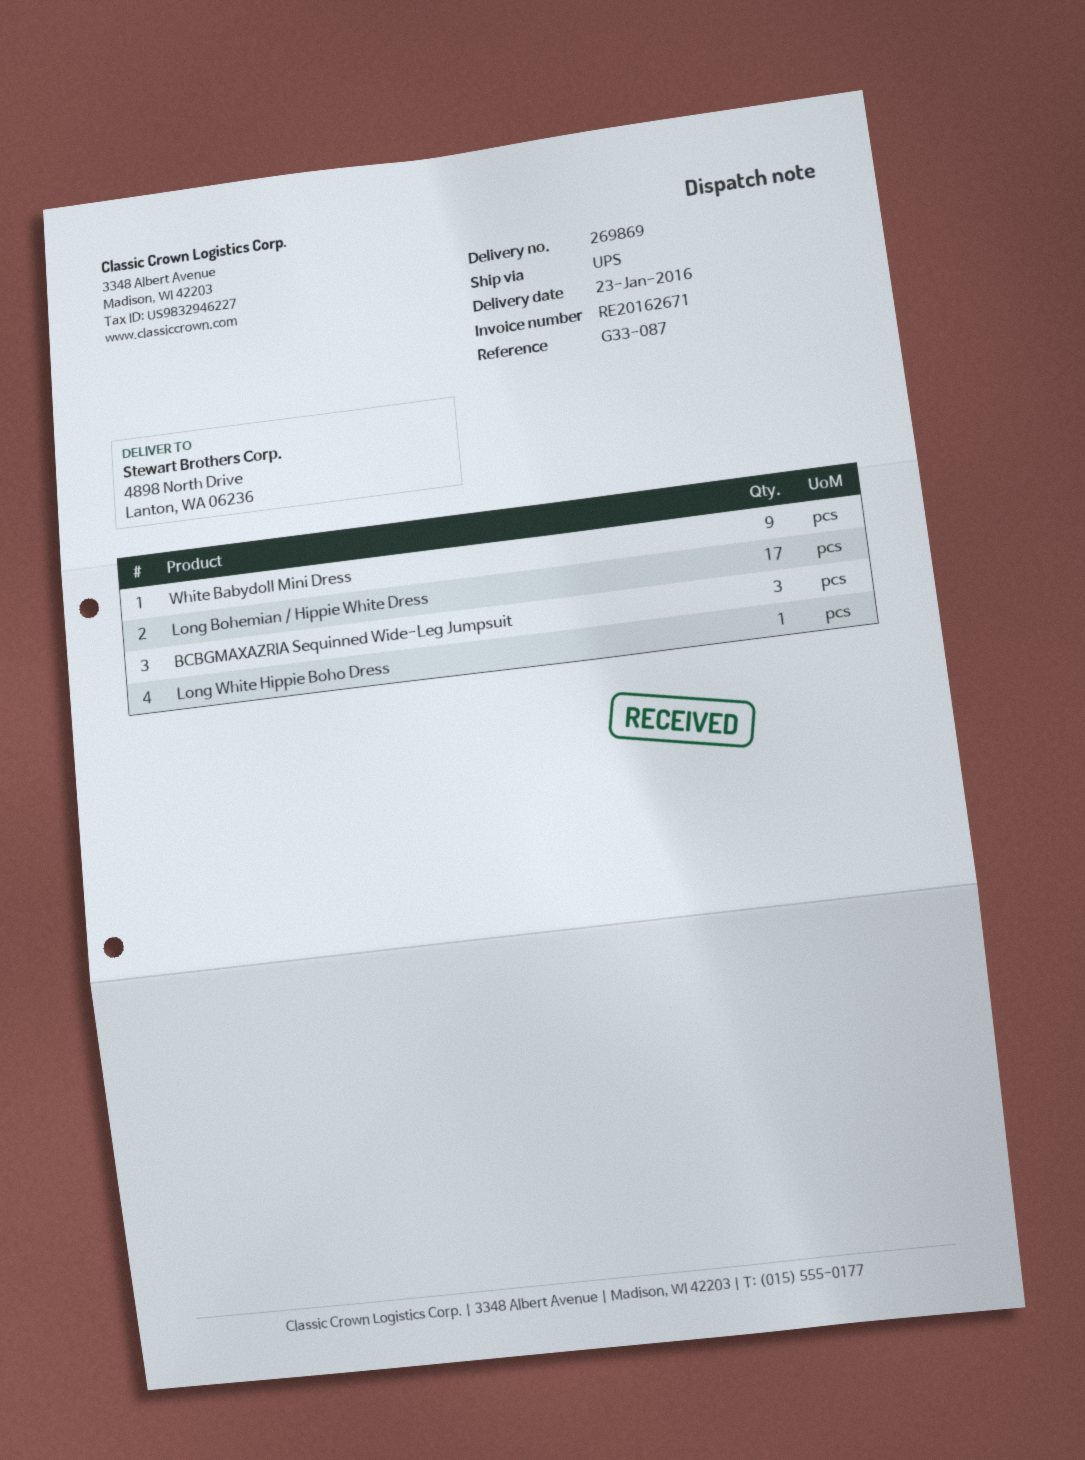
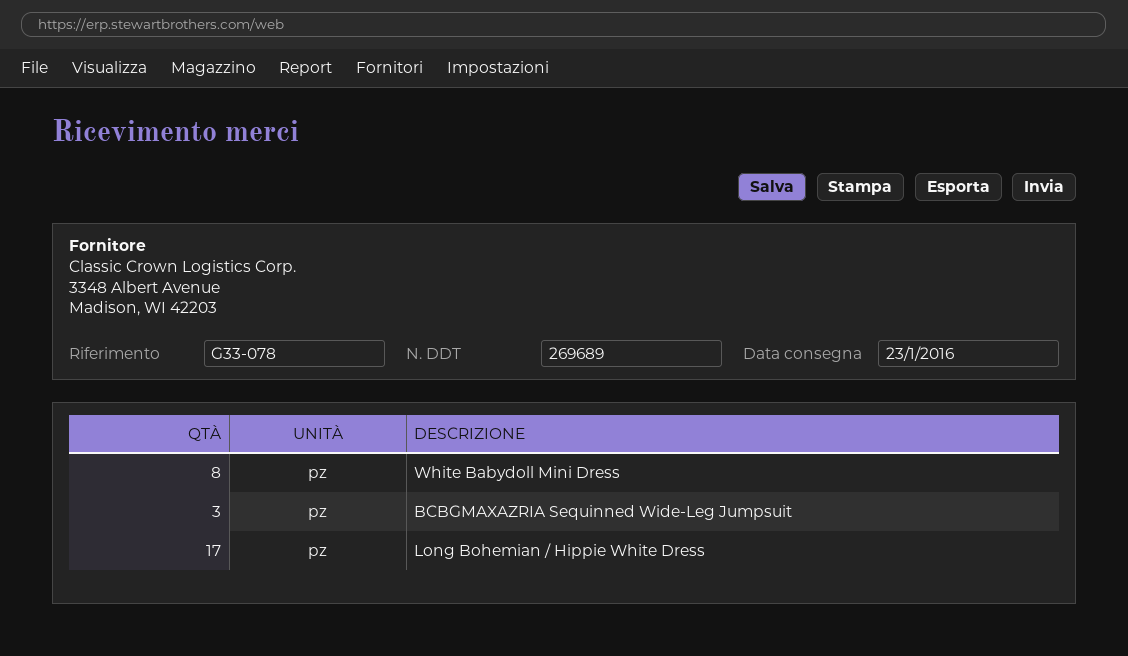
delivery note number: 269869 -> 269689
reference: G33-087 -> G33-078
White Babydoll Mini Dress: 9 -> 8
Long White Hippie Boho Dress: 1 -> none

